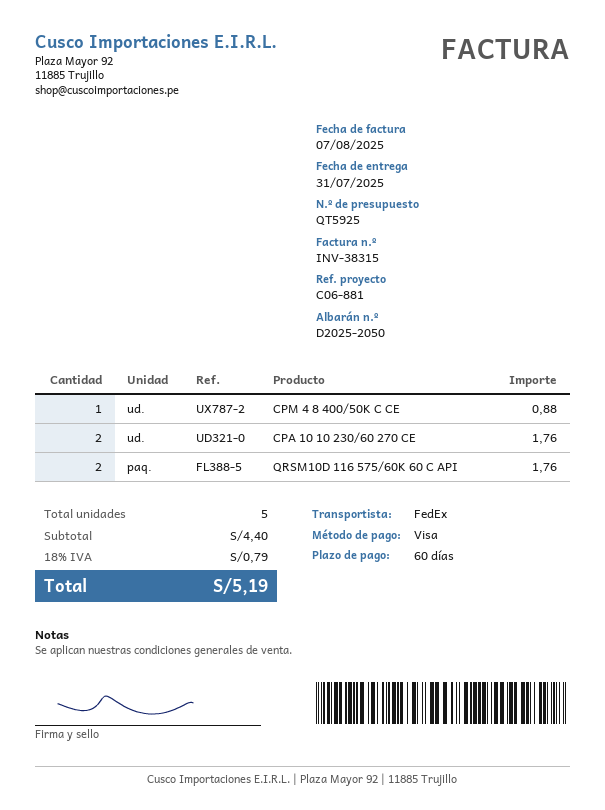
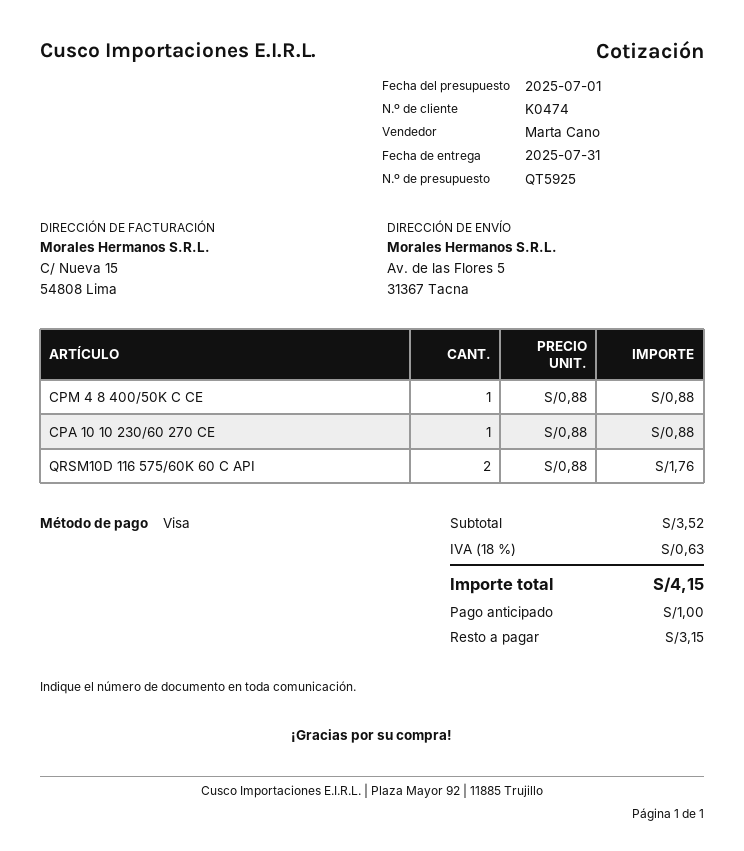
CPA 10 10 230/60 270 CE: 2 for 1.76 -> 1 for 0.88
subtotal: 4.40 -> 3.52
tax: 18% = 0.79 -> 18% = 0.63
total: 5.19 -> 4.15

